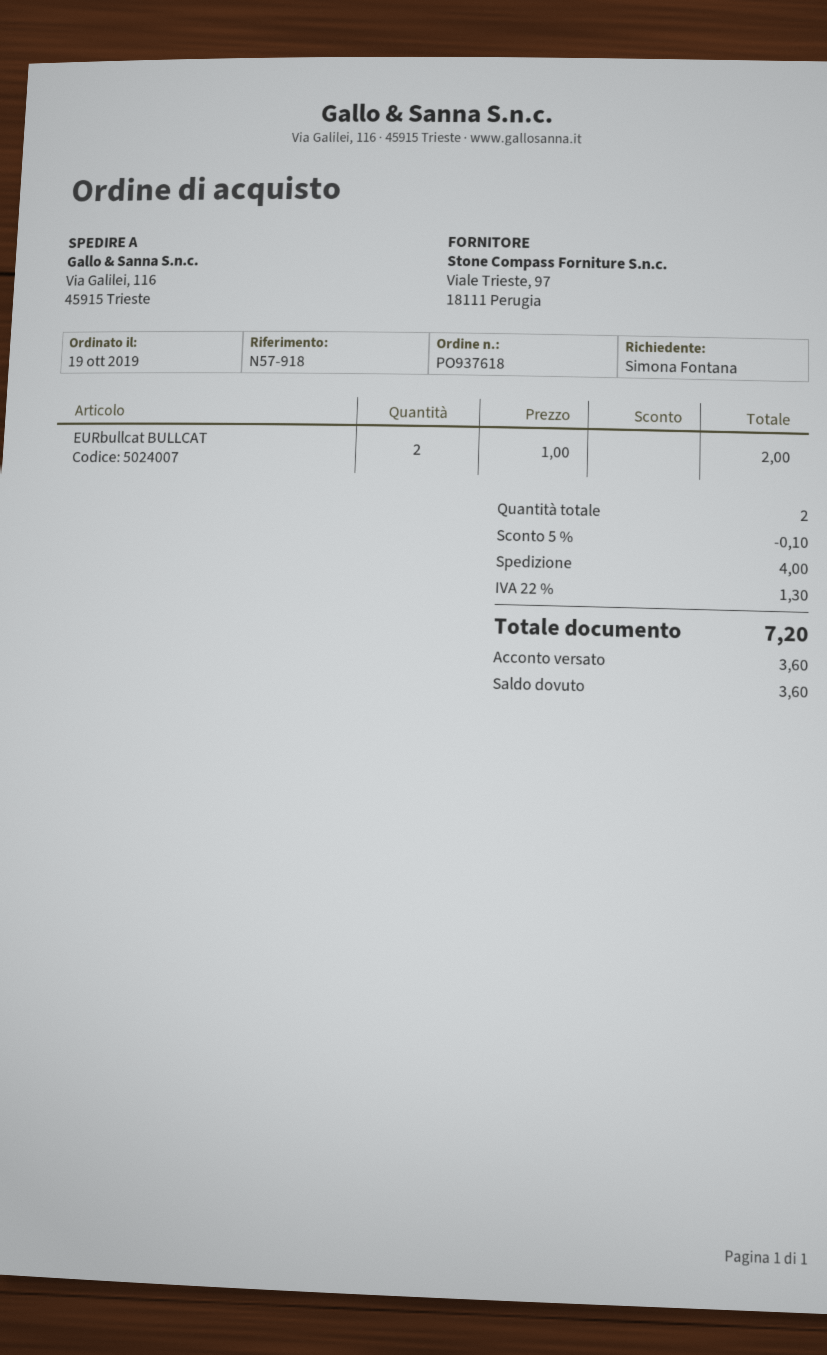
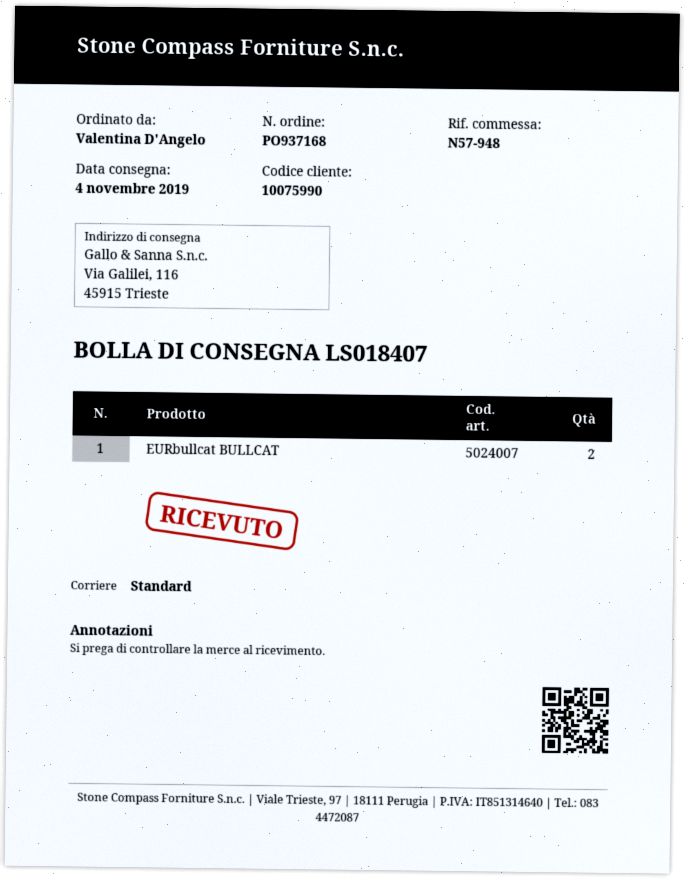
order number: PO937618 -> PO937168
reference: N57-918 -> N57-948
ordered by: Simona Fontana -> Valentina D'Angelo

